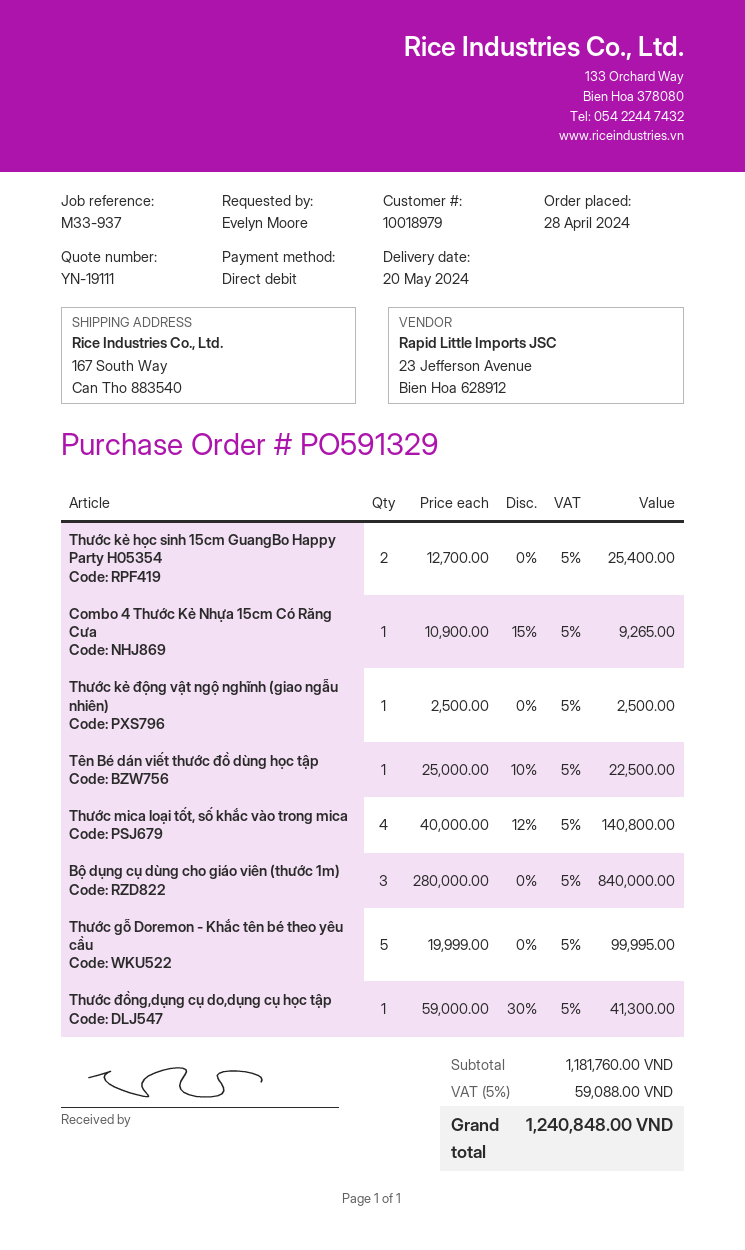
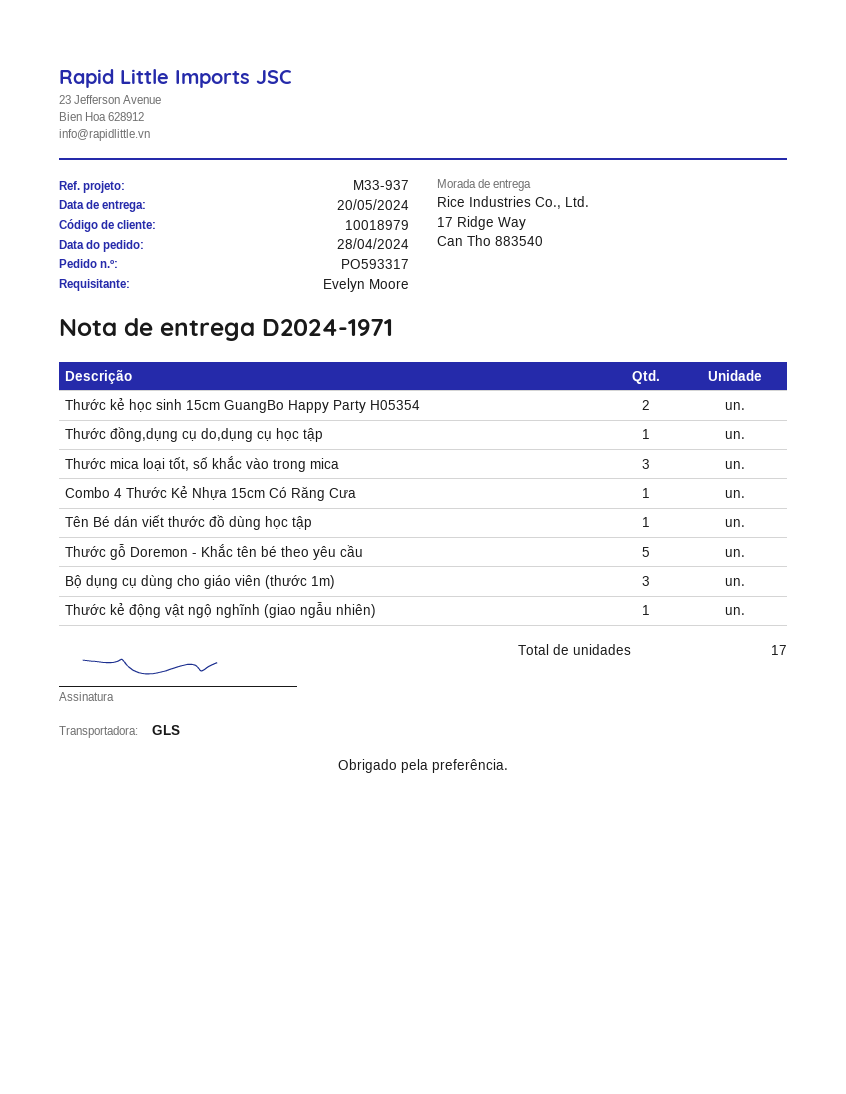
order number: PO591329 -> PO593317
ship to: 167 South Way, Can Tho 883540 -> 17 Ridge Way, Can Tho 883540
Thước mica loại tốt, số khắc vào trong mica: 4 -> 3

